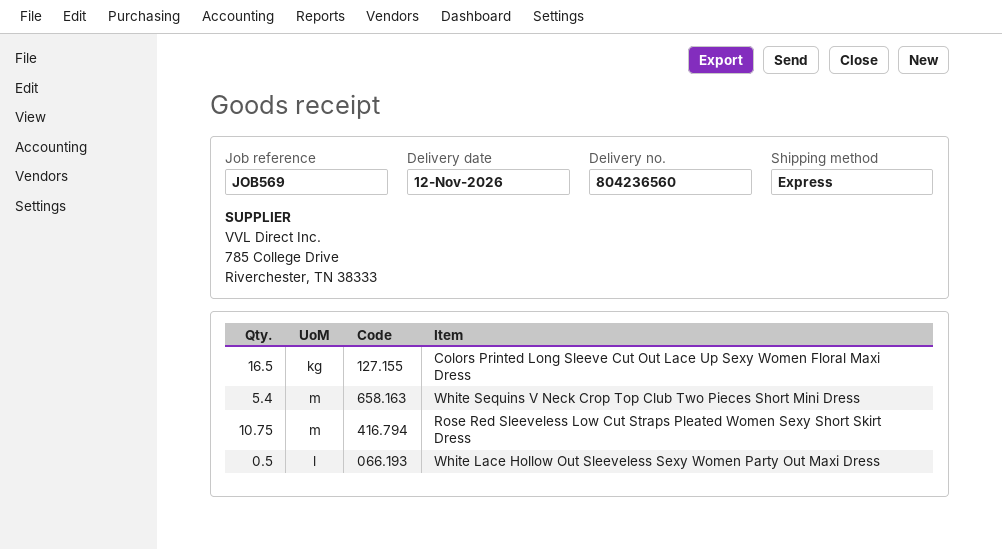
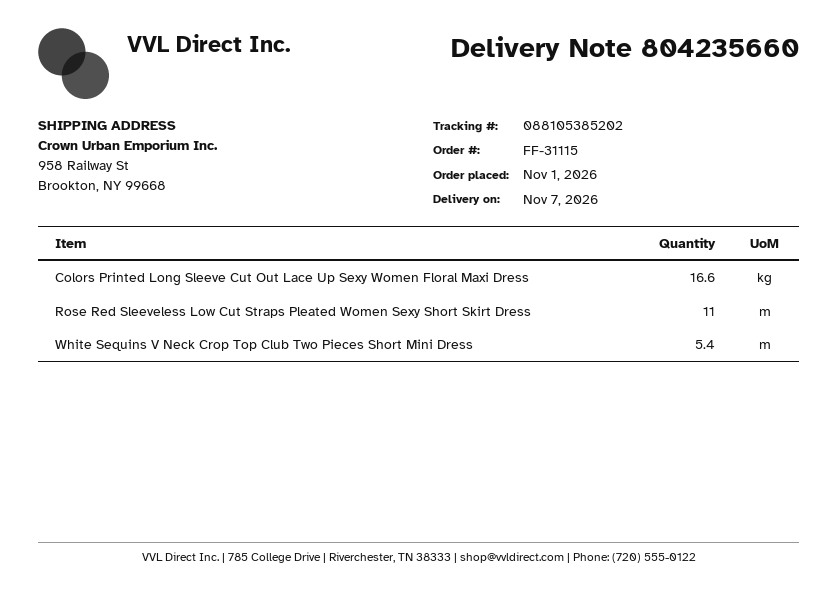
delivery note number: 804236560 -> 804235660
delivery date: 2026-11-12 -> 2026-11-07
Colors Printed Long Sleeve Cut Out Lace Up Sexy Women Floral Maxi Dress: 16.5 -> 16.6
Rose Red Sleeveless Low Cut Straps Pleated Women Sexy Short Skirt Dress: 10.75 -> 11
White Lace Hollow Out Sleeveless Sexy Women Party Out Maxi Dress: 0.5 -> none

